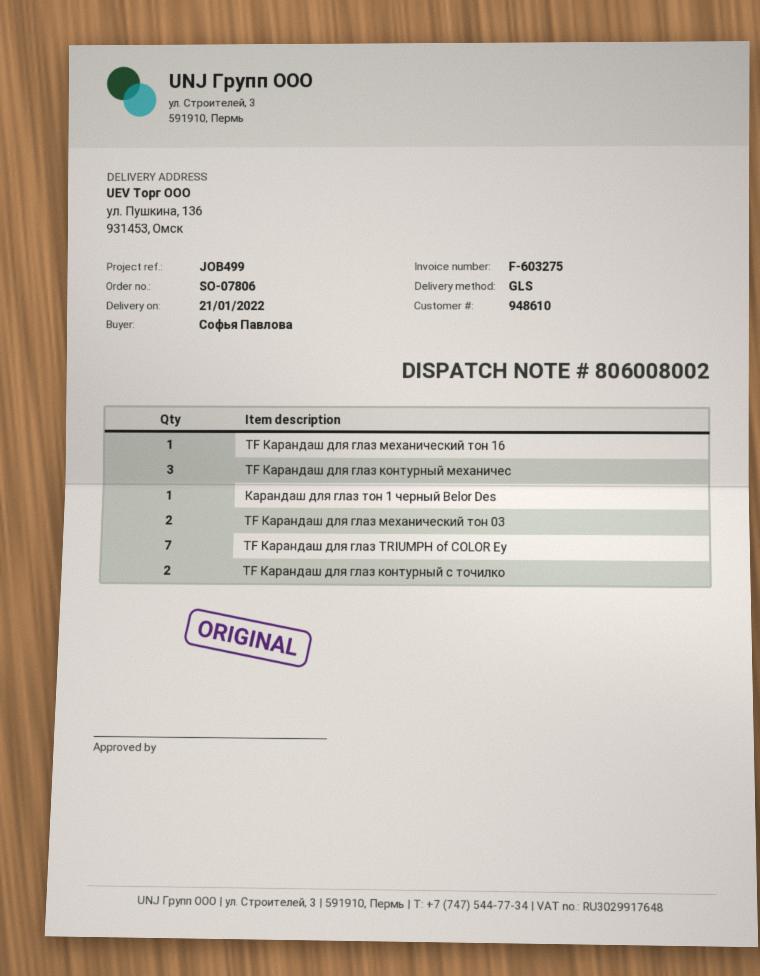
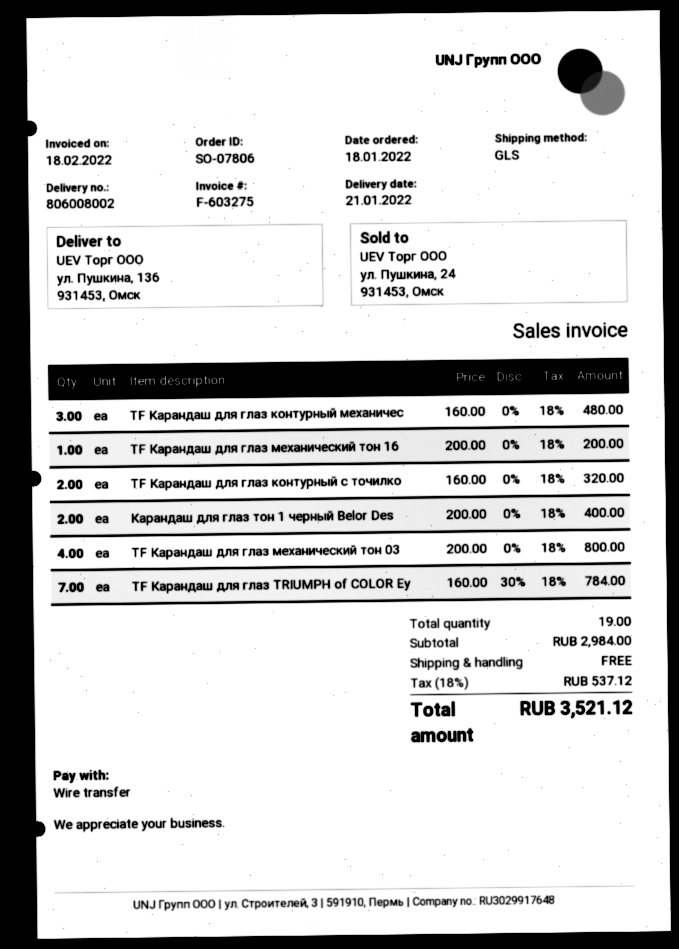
Карандаш для глаз тон 1 черный Belor Des: 1 -> 2
TF Карандаш для глаз механический тон 03: 2 -> 4

